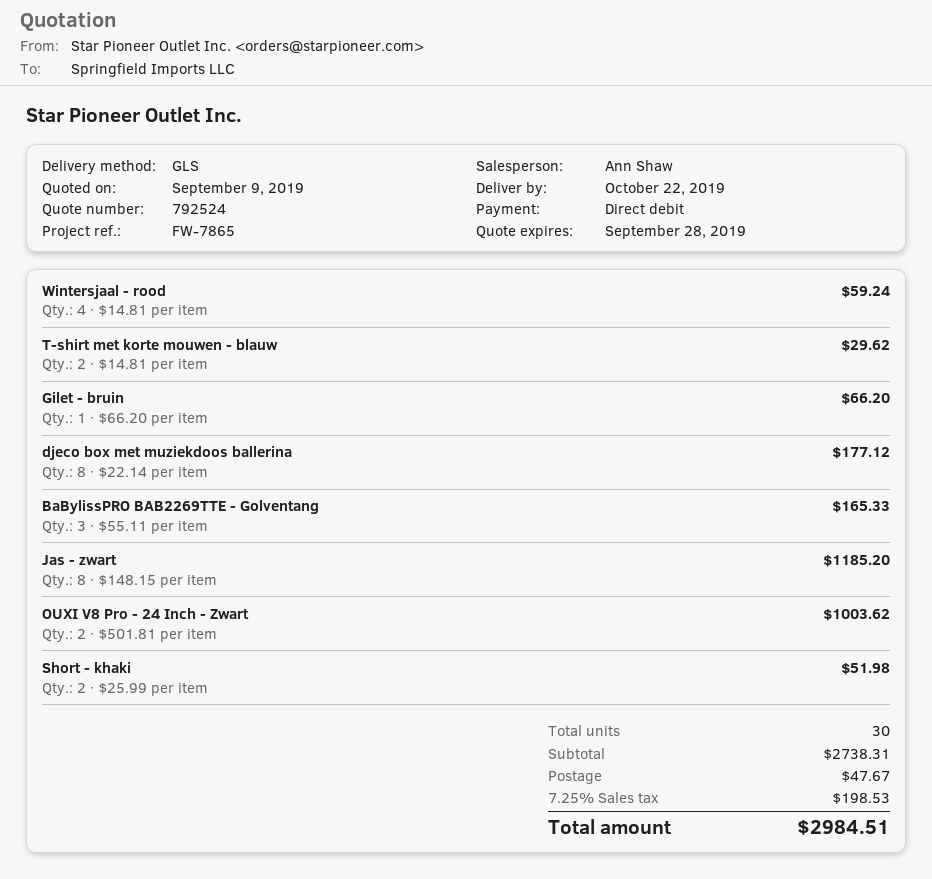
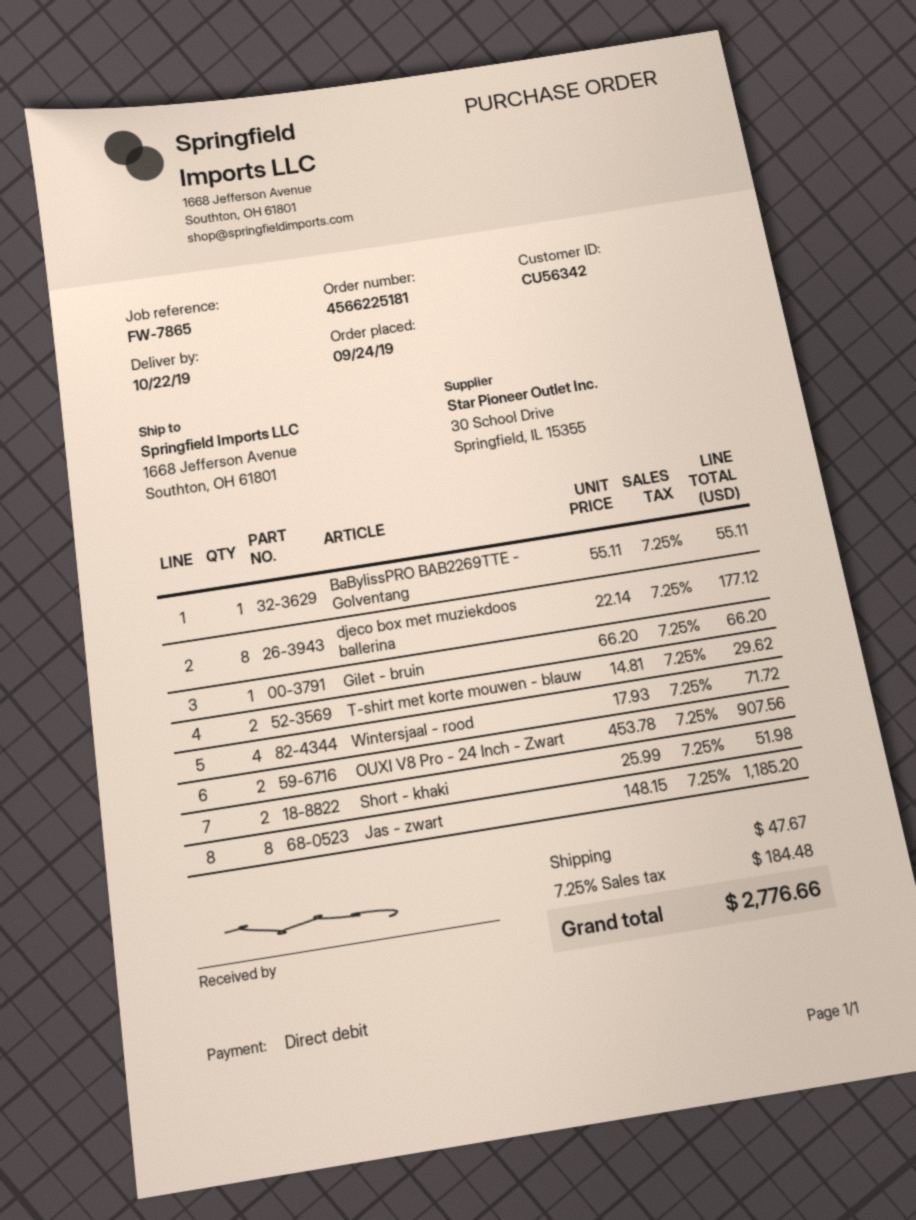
Wintersjaal - rood: 4 x 14.81 = 59.24 -> 4 x 17.93 = 71.72
BaBylissPRO BAB2269TTE - Golventang: 3 x 55.11 = 165.33 -> 1 x 55.11 = 55.11
OUXI V8 Pro - 24 Inch - Zwart: 2 x 501.81 = 1003.62 -> 2 x 453.78 = 907.56
tax: 7.25% = 198.53 -> 7.25% = 184.48
total: 2984.51 -> 2776.66

